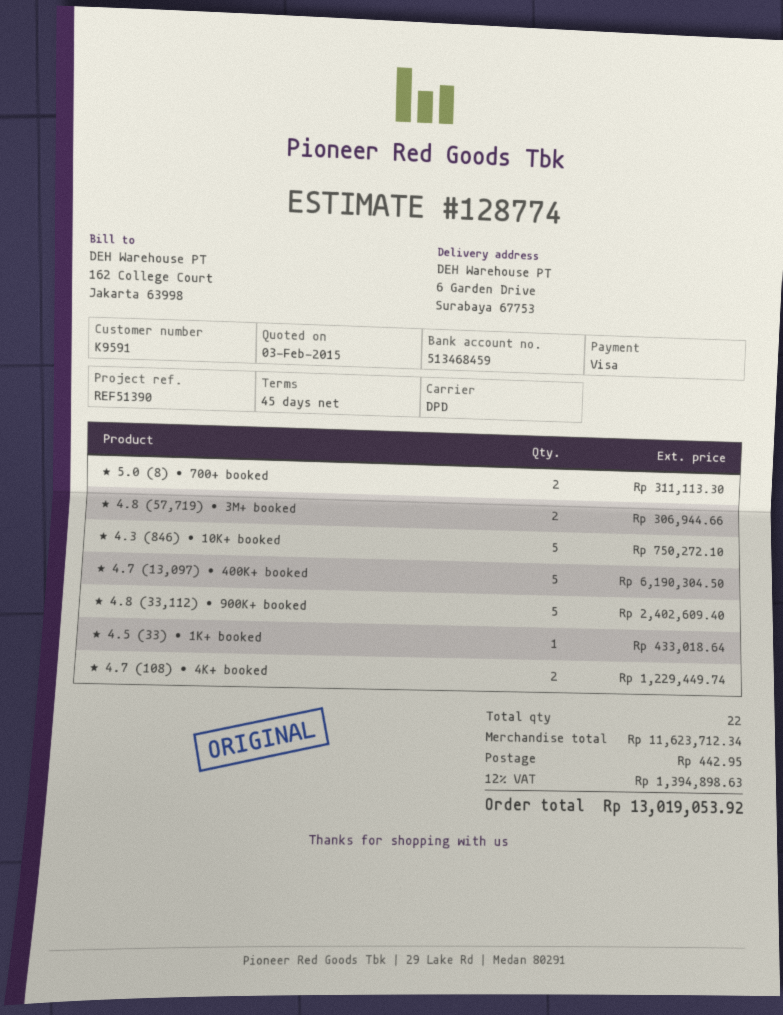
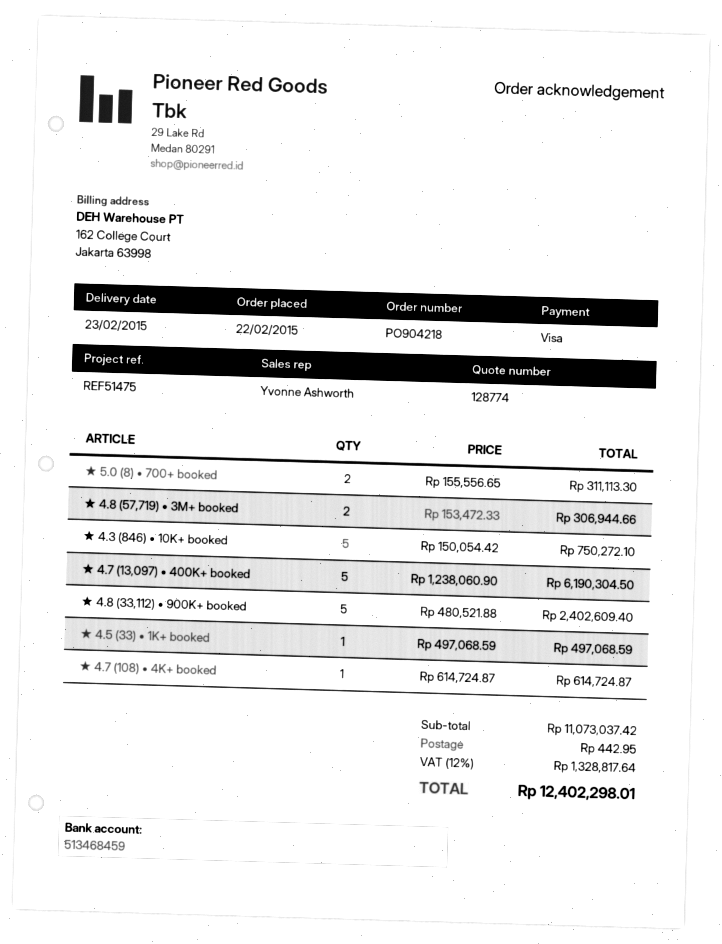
reference: REF51390 -> REF51475
★ 4.5 (33) • 1K+ booked: 1 for 433018.64 -> 1 for 497068.59
★ 4.7 (108) • 4K+ booked: 2 for 1229449.74 -> 1 for 614724.87
subtotal: 11623712.34 -> 11073037.42
tax: 12% = 1394898.63 -> 12% = 1328817.64
total: 13019053.92 -> 12402298.01

